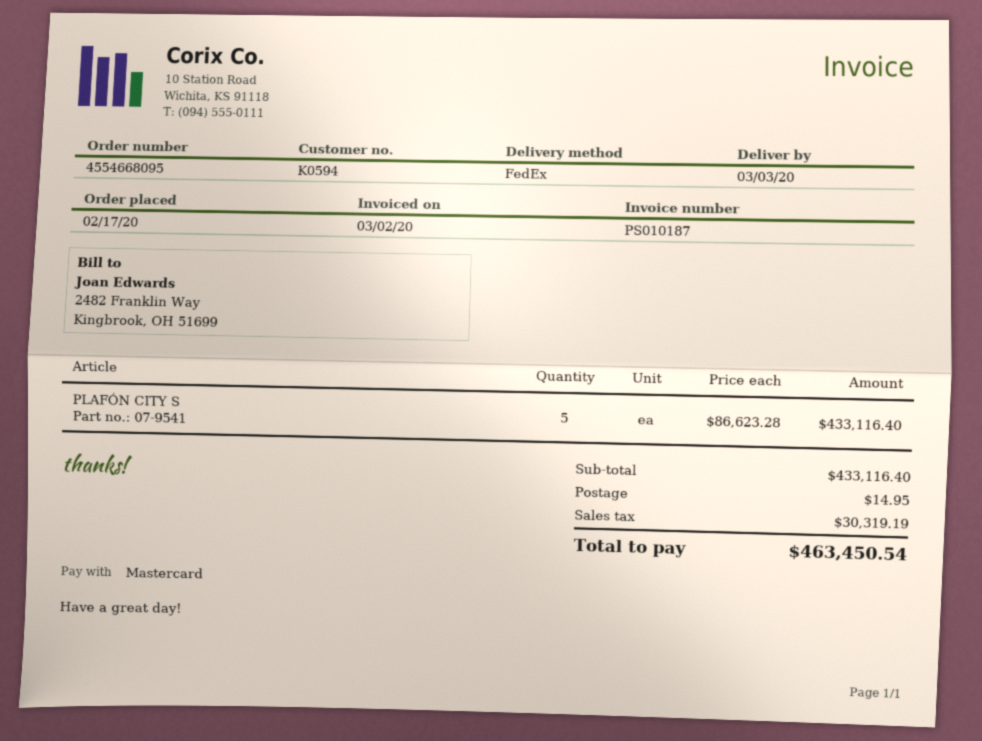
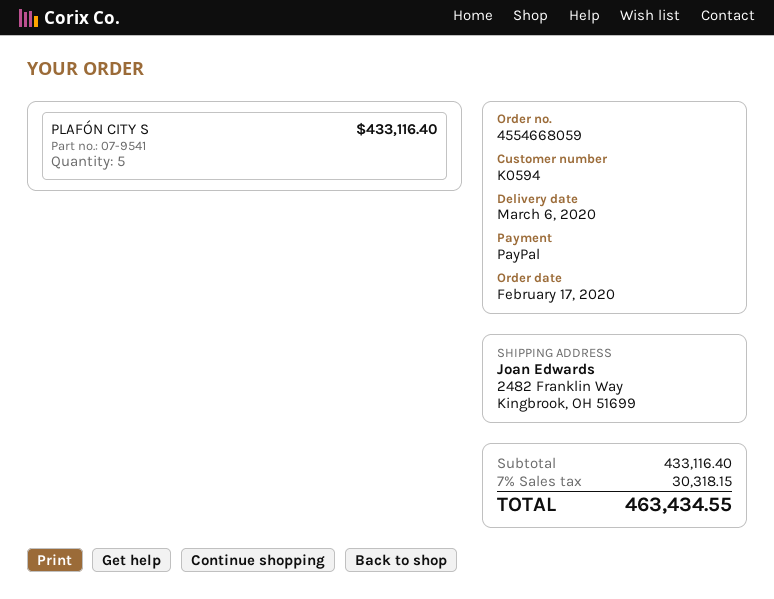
order number: 4554668095 -> 4554668059
delivery date: 2020-03-03 -> 2020-03-06
payment method: Mastercard -> PayPal
shipping: 14.95 -> none
tax: 30319.19 -> 30318.15
total: 463450.54 -> 463434.55

